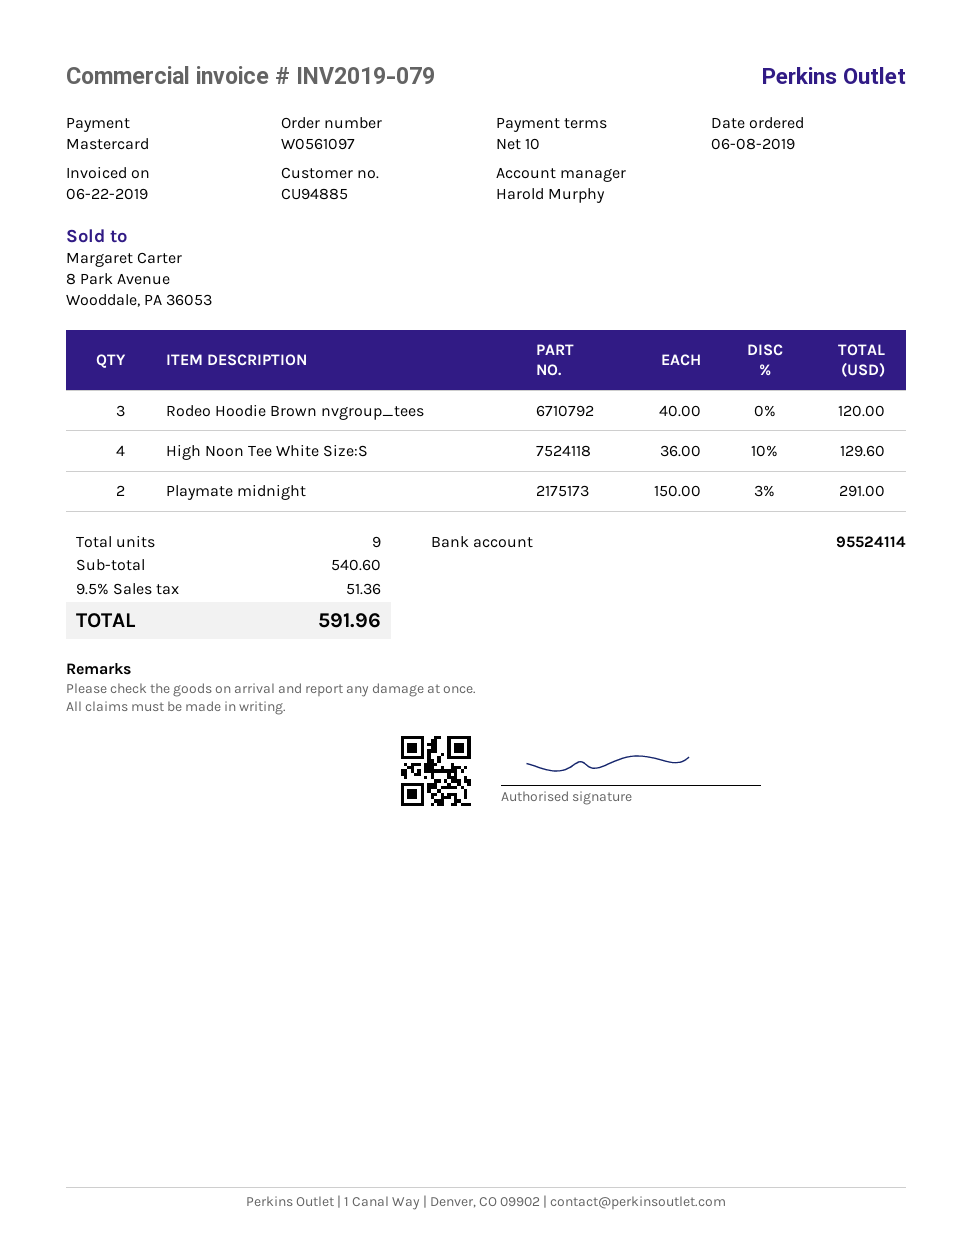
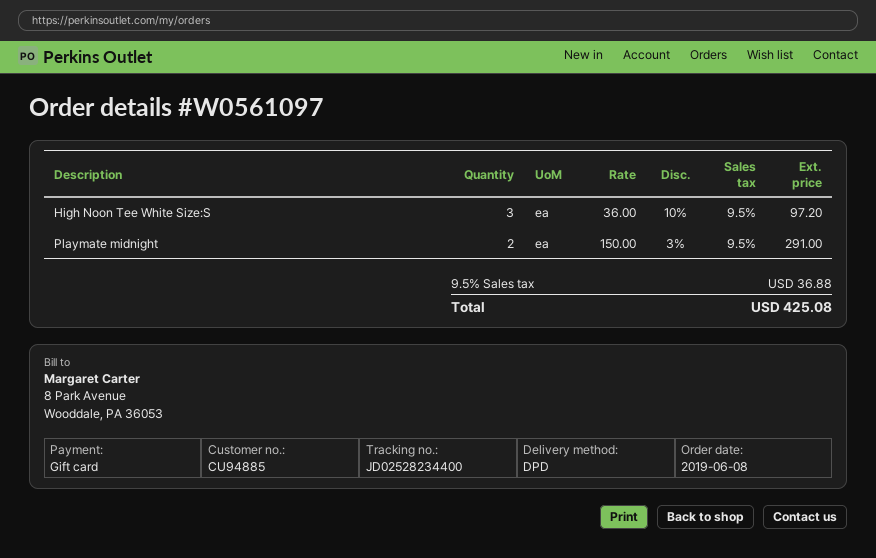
payment method: Mastercard -> gift card
Rodeo Hoodie Brown nvgroup_tees: 3 x 40.00 = 120.00 -> none
High Noon Tee White Size:S: 4 x 36.00 - 10% = 129.60 -> 3 x 36.00 - 10% = 97.20
tax: 9.5% = 51.36 -> 9.5% = 36.88
total: 591.96 -> 425.08

